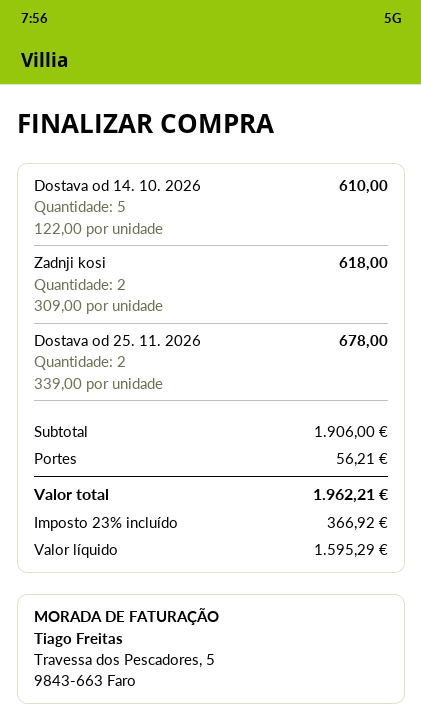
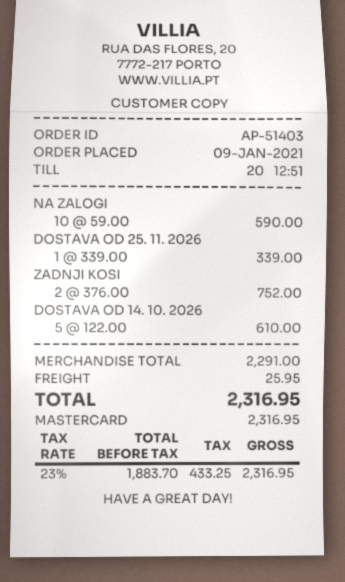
Zadnji kosi: 2 x 309.00 = 618.00 -> 2 x 376.00 = 752.00
Dostava od 25. 11. 2026: 2 x 339.00 = 678.00 -> 1 x 339.00 = 339.00
NA ZALOGI: none -> 10 x 59.00 = 590.00
subtotal: 1906.00 -> 2291.00
shipping: 56.21 -> 25.95
net: 1595.29 -> 1883.70
tax: 23% = 366.92 -> 23% = 433.25
total: 1962.21 -> 2316.95

